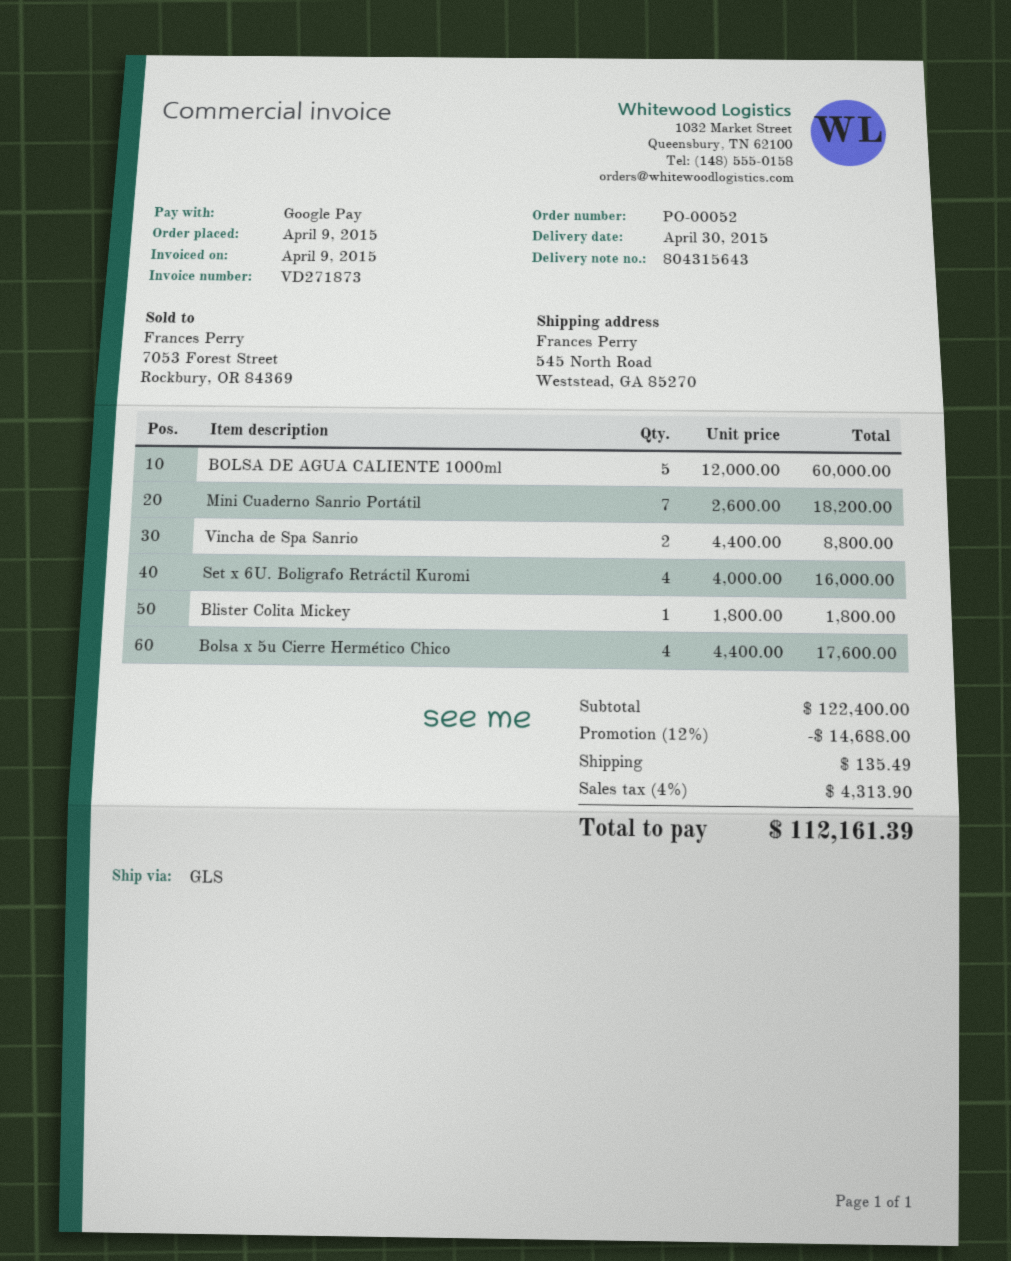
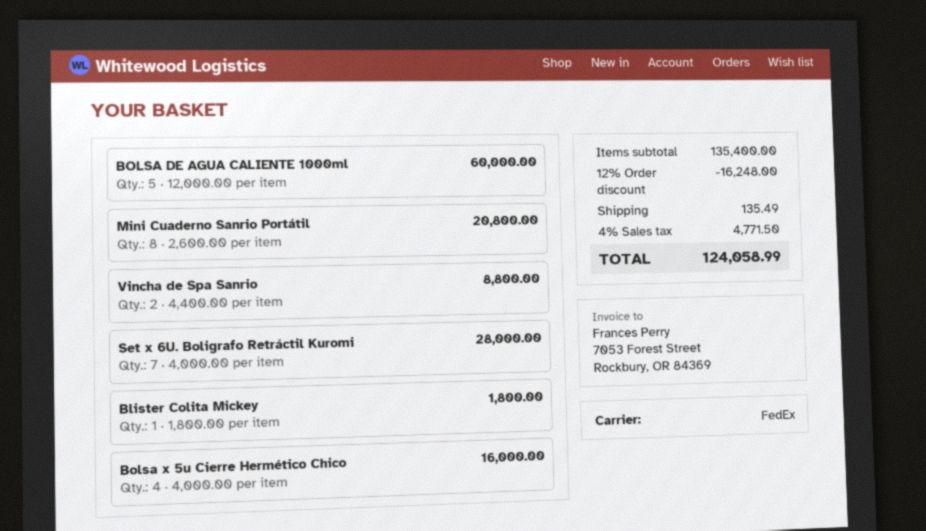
shipping method: GLS -> FedEx
Mini Cuaderno Sanrio Portátil: 7 x 2600.00 = 18200.00 -> 8 x 2600.00 = 20800.00
Set x 6U. Boligrafo Retráctil Kuromi: 4 x 4000.00 = 16000.00 -> 7 x 4000.00 = 28000.00
Bolsa x 5u Cierre Hermético Chico: 4 x 4400.00 = 17600.00 -> 4 x 4000.00 = 16000.00
subtotal: 122400.00 -> 135400.00
discount: 12% = 14688.00 -> 12% = 16248.00
tax: 4% = 4313.90 -> 4% = 4771.50
total: 112161.39 -> 124058.99

